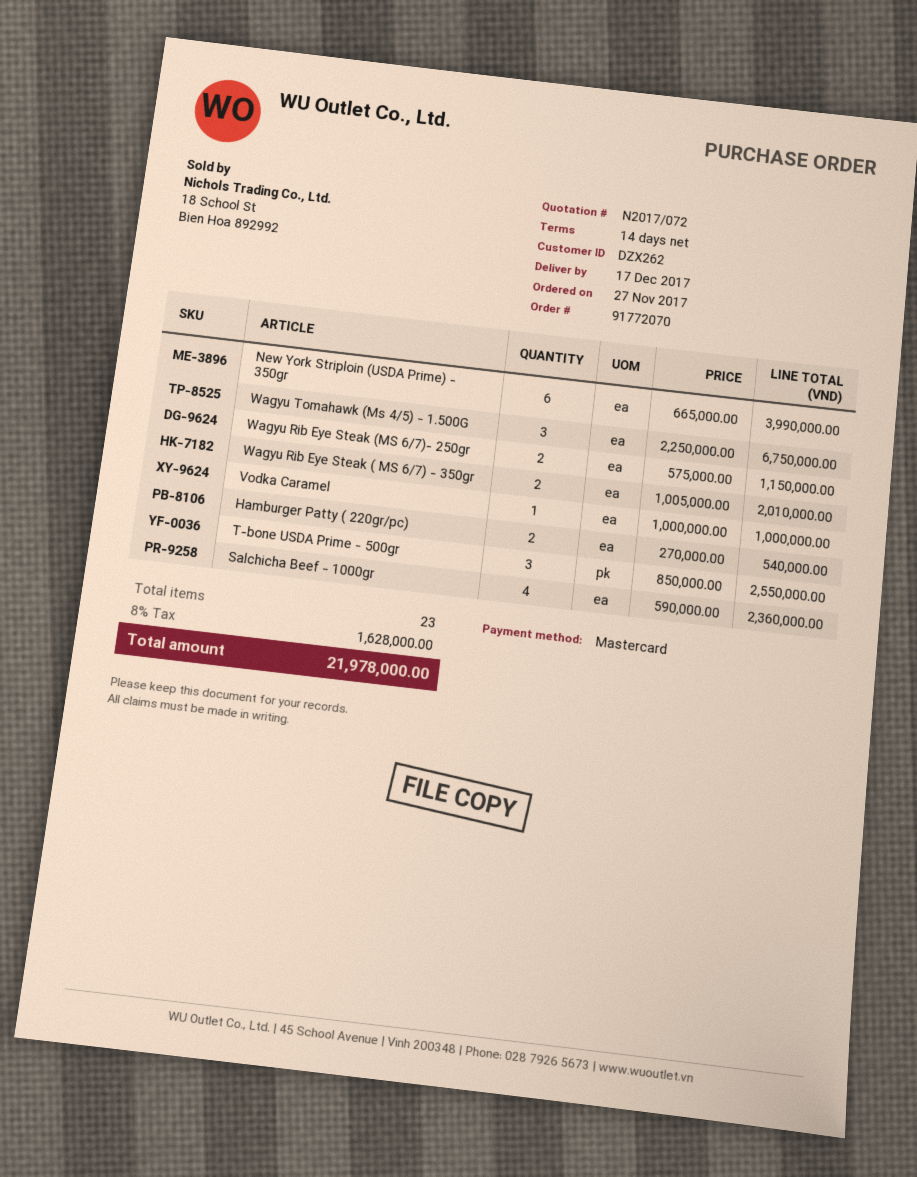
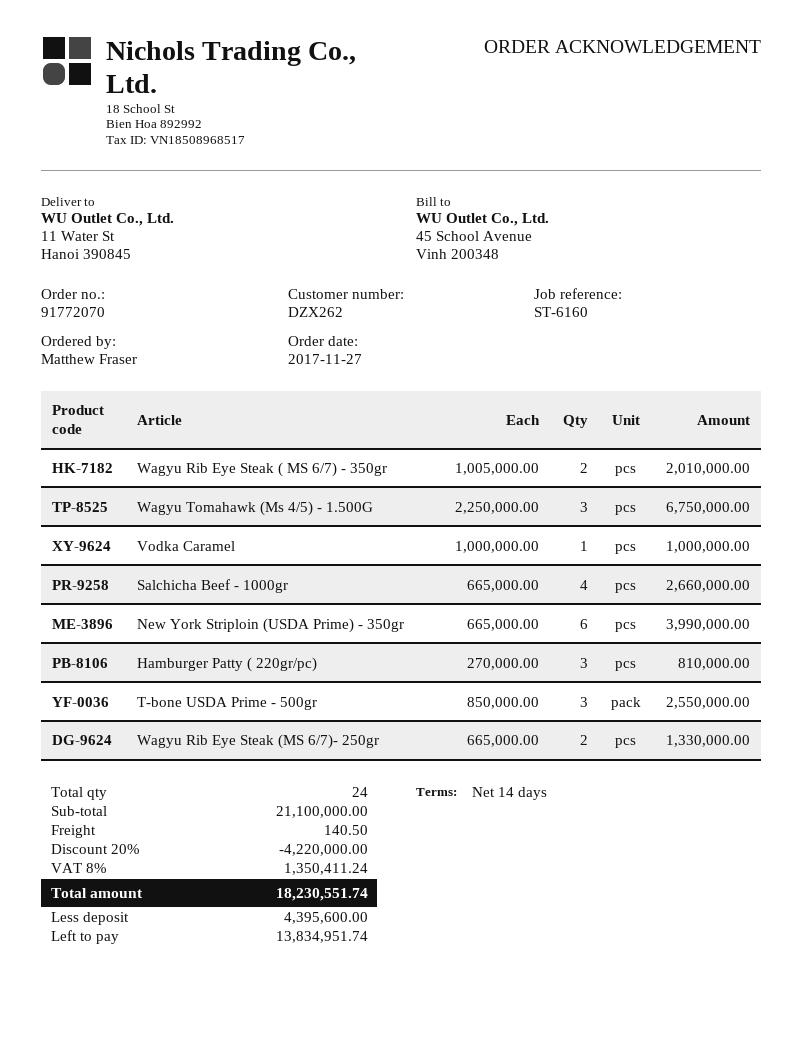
Wagyu Rib Eye Steak (MS 6/7)- 250gr: 2 x 575000.00 = 1150000.00 -> 2 x 665000.00 = 1330000.00
Hamburger Patty ( 220gr/pc): 2 x 270000.00 = 540000.00 -> 3 x 270000.00 = 810000.00
Salchicha Beef - 1000gr: 4 x 590000.00 = 2360000.00 -> 4 x 665000.00 = 2660000.00
total quantity: 23 -> 24
discount: none -> 20% = 4220000.00
shipping: none -> 140.50
tax: 8% = 1628000.00 -> 8% = 1350411.24
total: 21978000.00 -> 18230551.74

